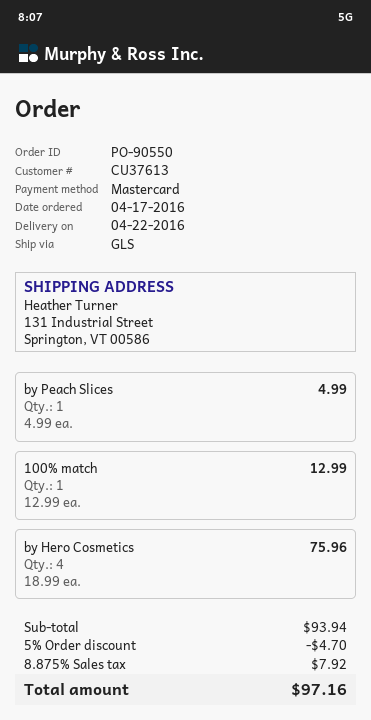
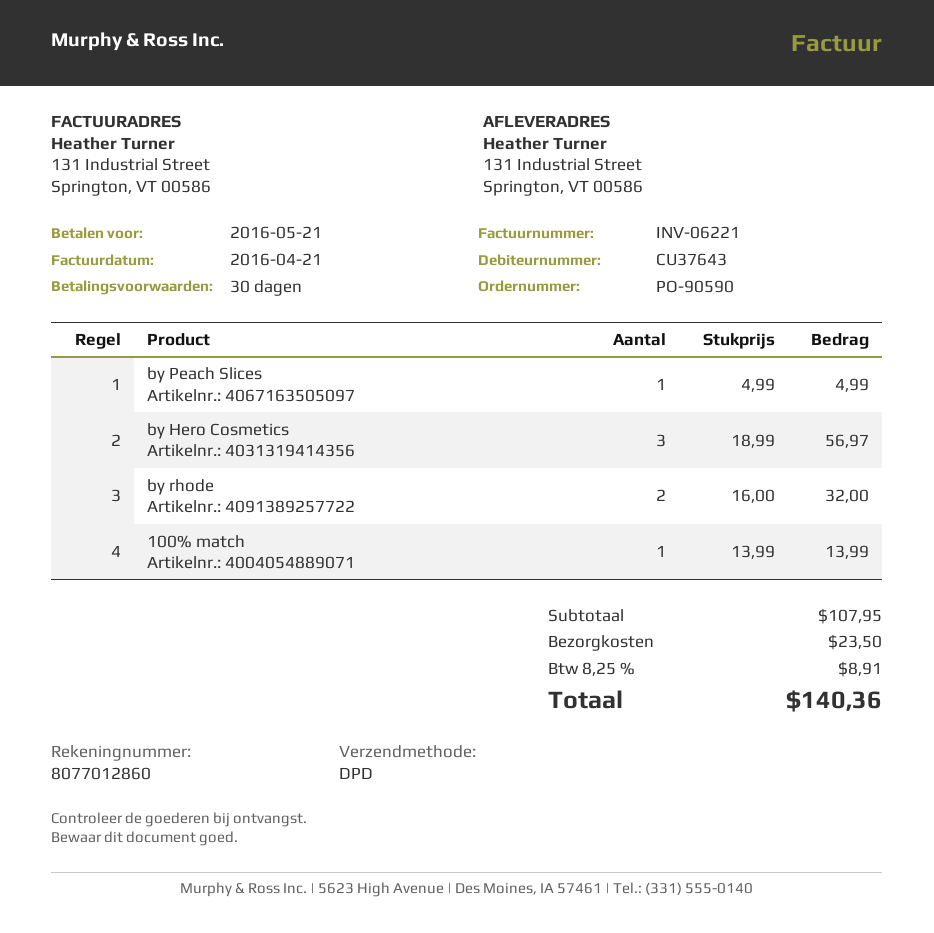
order number: PO-90550 -> PO-90590
customer number: CU37613 -> CU37643
shipping method: GLS -> DPD
100% match: 1 x 12.99 = 12.99 -> 1 x 13.99 = 13.99
by Hero Cosmetics: 4 x 18.99 = 75.96 -> 3 x 18.99 = 56.97
by rhode: none -> 2 x 16.00 = 32.00
subtotal: 93.94 -> 107.95
discount: 5% = 4.70 -> none
shipping: none -> 23.50
tax: 8.875% = 7.92 -> 8.25% = 8.91
total: 97.16 -> 140.36

